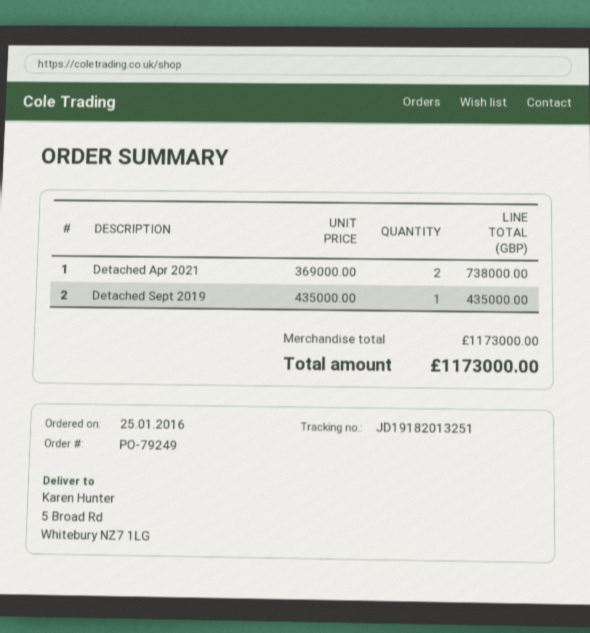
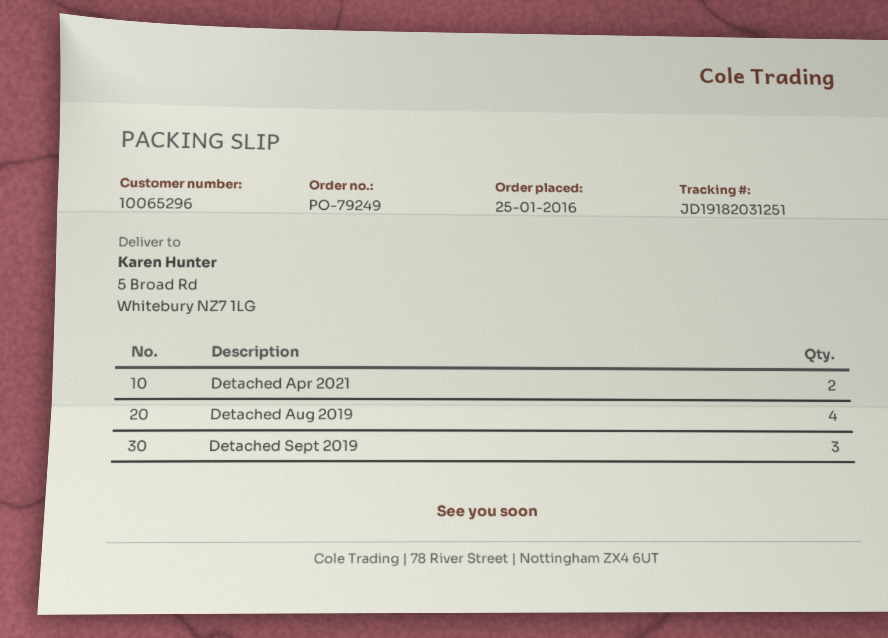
tracking number: JD19182013251 -> JD19182031251
Detached Sept 2019: 1 -> 3
Detached Aug 2019: none -> 4

